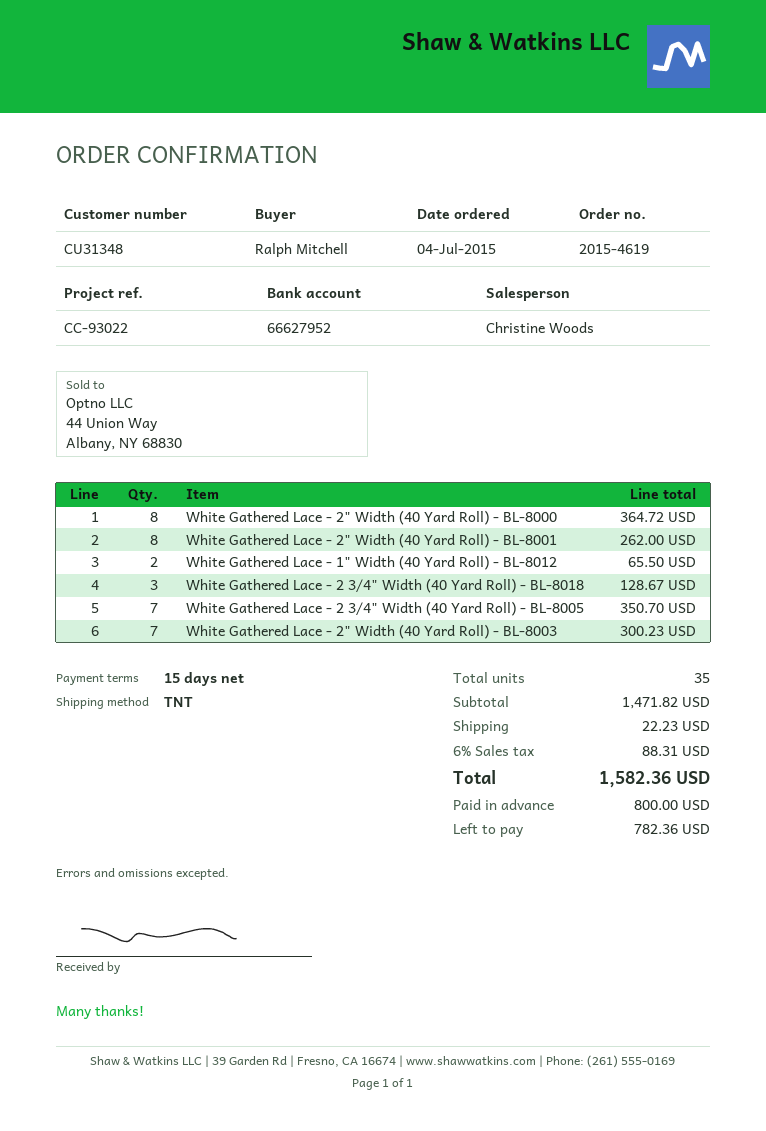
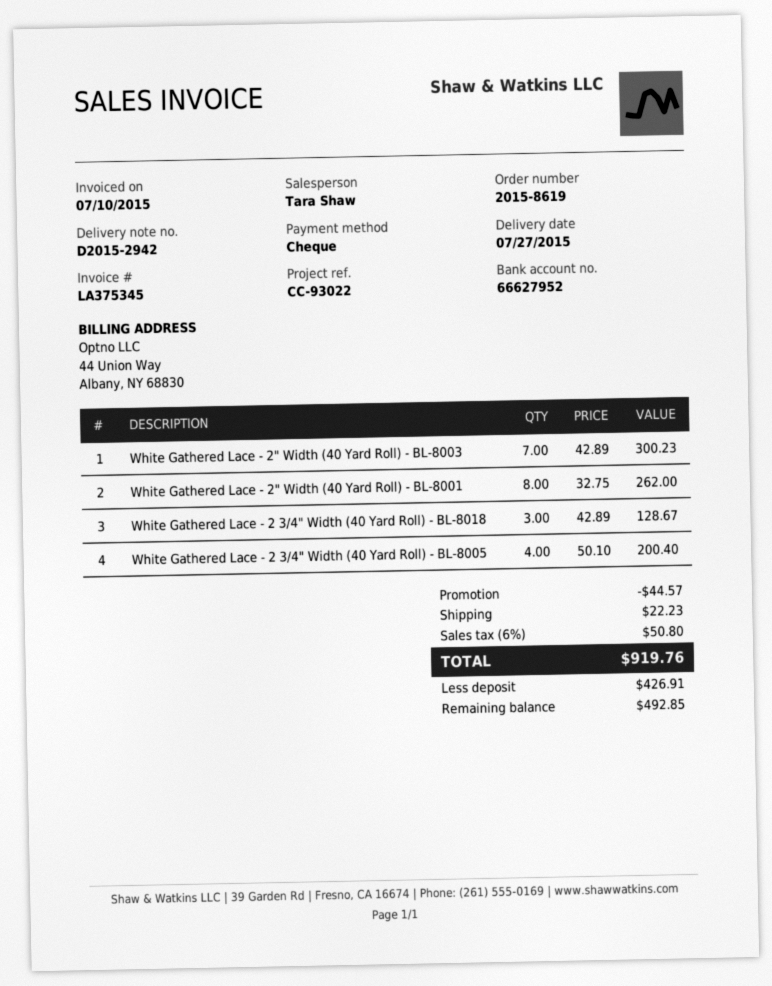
order number: 2015-4619 -> 2015-8619
sales rep: Christine Woods -> Tara Shaw
White Gathered Lace - 2" Width (40 Yard Roll) - BL-8000: 8 for 364.72 -> none
White Gathered Lace - 1" Width (40 Yard Roll) - BL-8012: 2 for 65.50 -> none
White Gathered Lace - 2 3/4" Width (40 Yard Roll) - BL-8005: 7 for 350.70 -> 4 for 200.40
discount: none -> 44.57
tax: 6% = 88.31 -> 6% = 50.80
total: 1582.36 -> 919.76
deposit: 800.00 -> 426.91
balance: 782.36 -> 492.85

